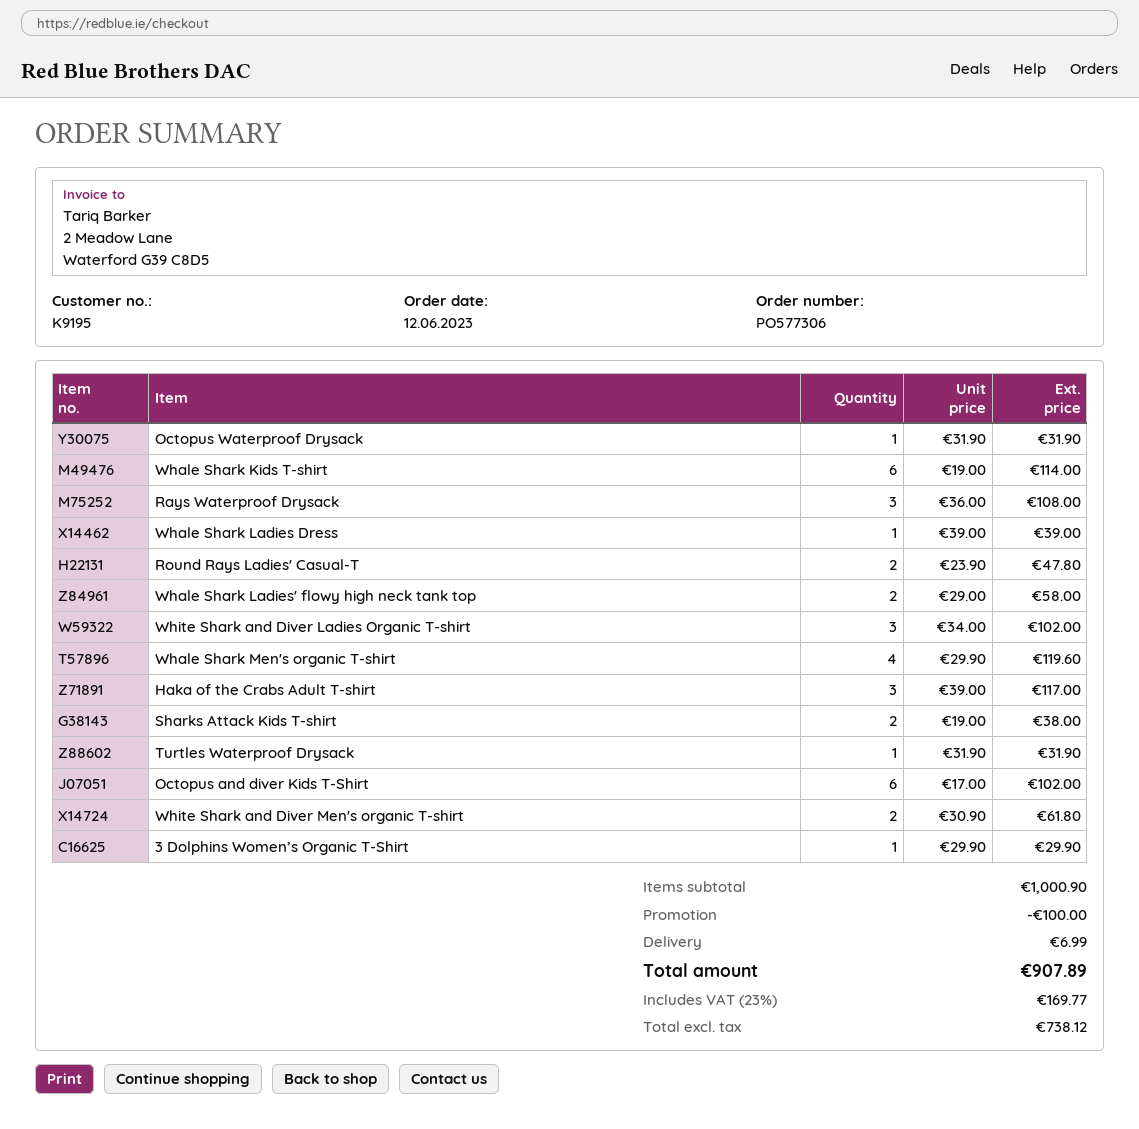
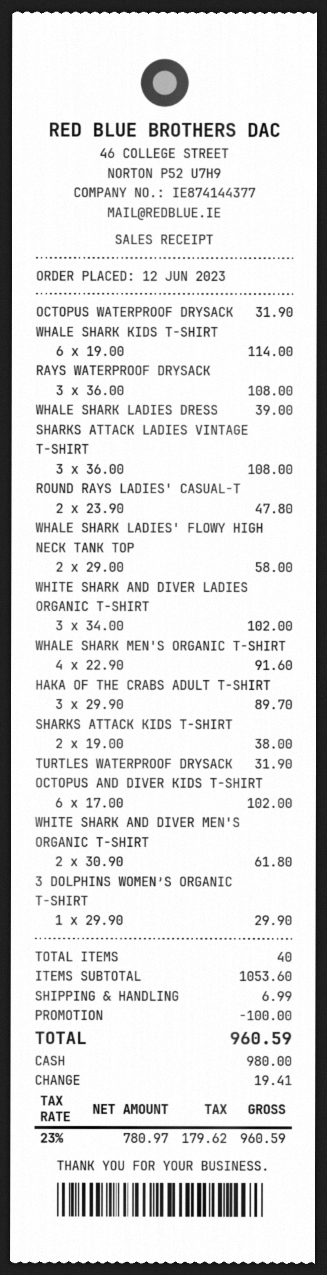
Whale Shark Men's organic T-shirt: 4 x 29.90 = 119.60 -> 4 x 22.90 = 91.60
Haka of the Crabs Adult T-shirt: 3 x 39.00 = 117.00 -> 3 x 29.90 = 89.70
SHARKS ATTACK LADIES VINTAGE T-SHIRT: none -> 3 x 36.00 = 108.00
subtotal: 1000.90 -> 1053.60
net: 738.12 -> 780.97
tax: 23% = 169.77 -> 23% = 179.62
total: 907.89 -> 960.59

